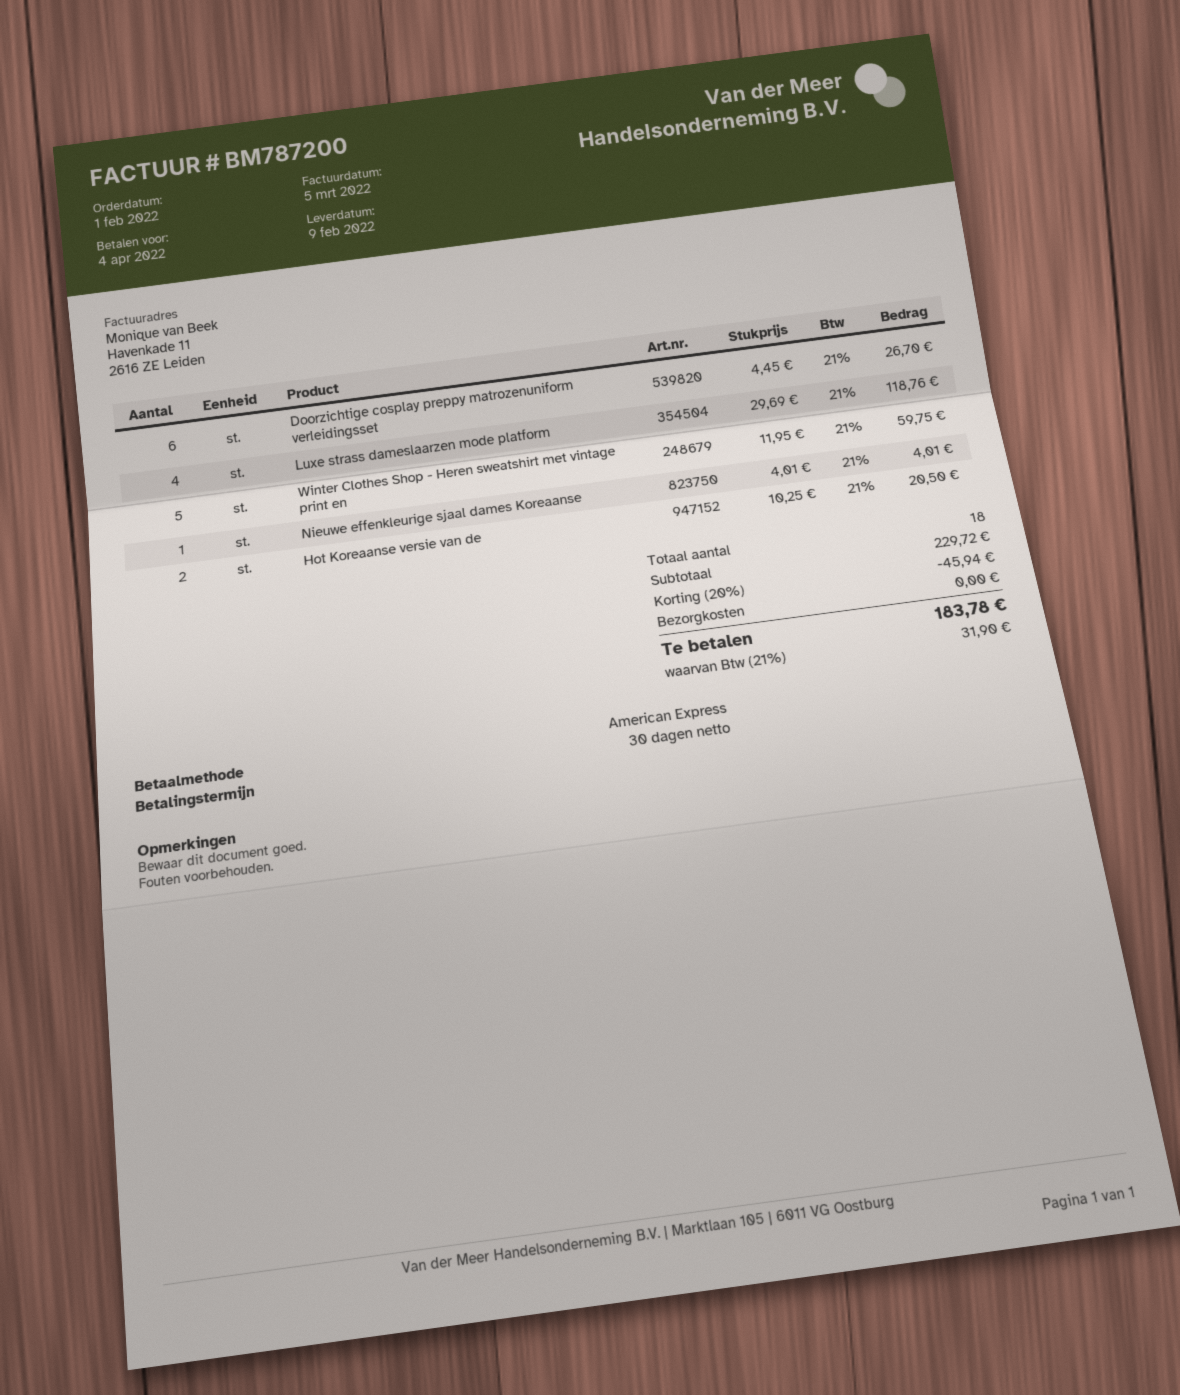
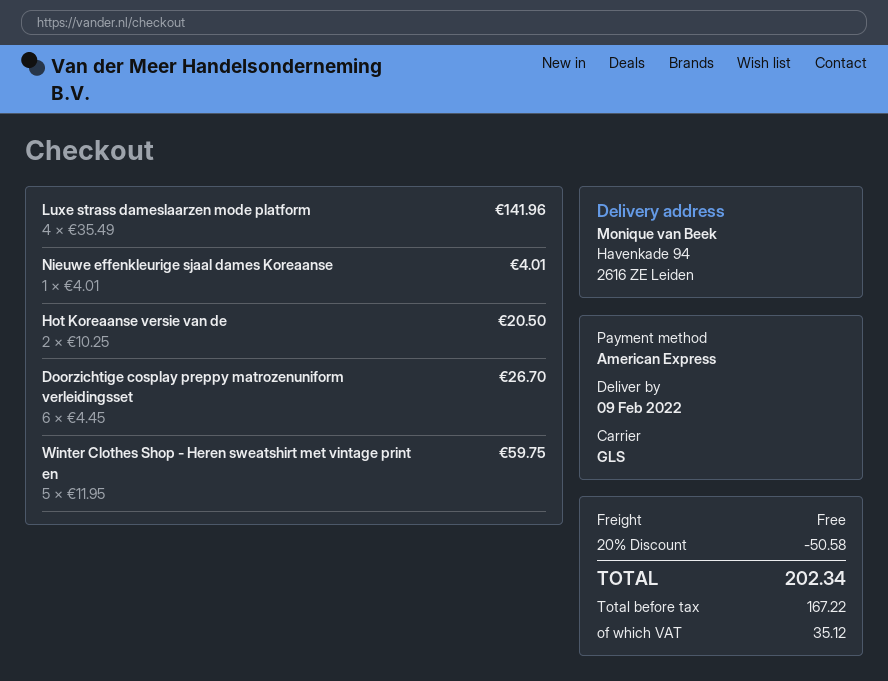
Luxe strass dameslaarzen mode platform: 4 x 29.69 = 118.76 -> 4 x 35.49 = 141.96
discount: 20% = 45.94 -> 20% = 50.58
tax: 31.90 -> 35.12
total: 183.78 -> 202.34

